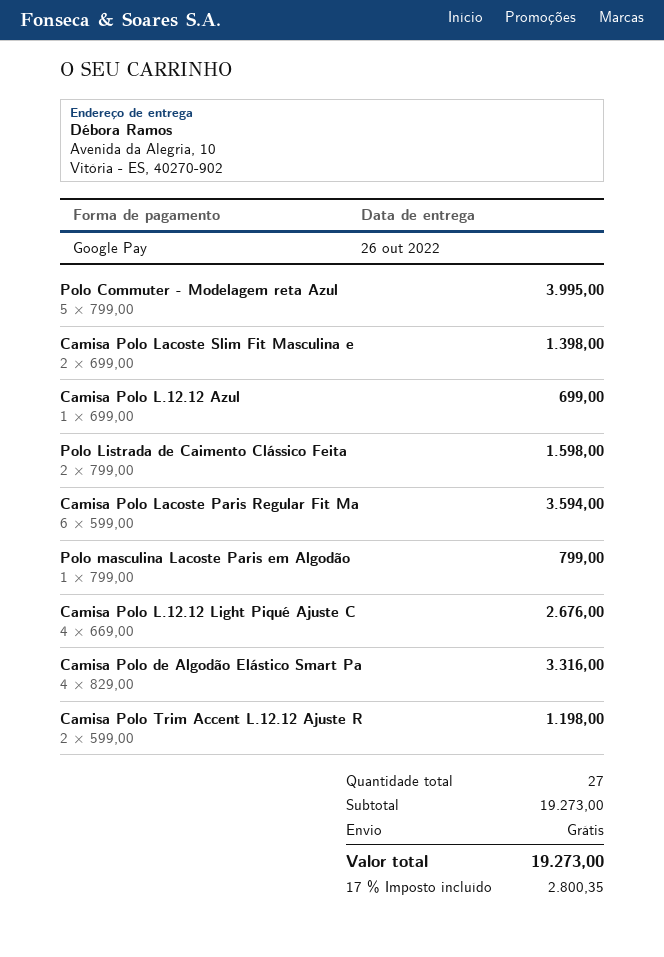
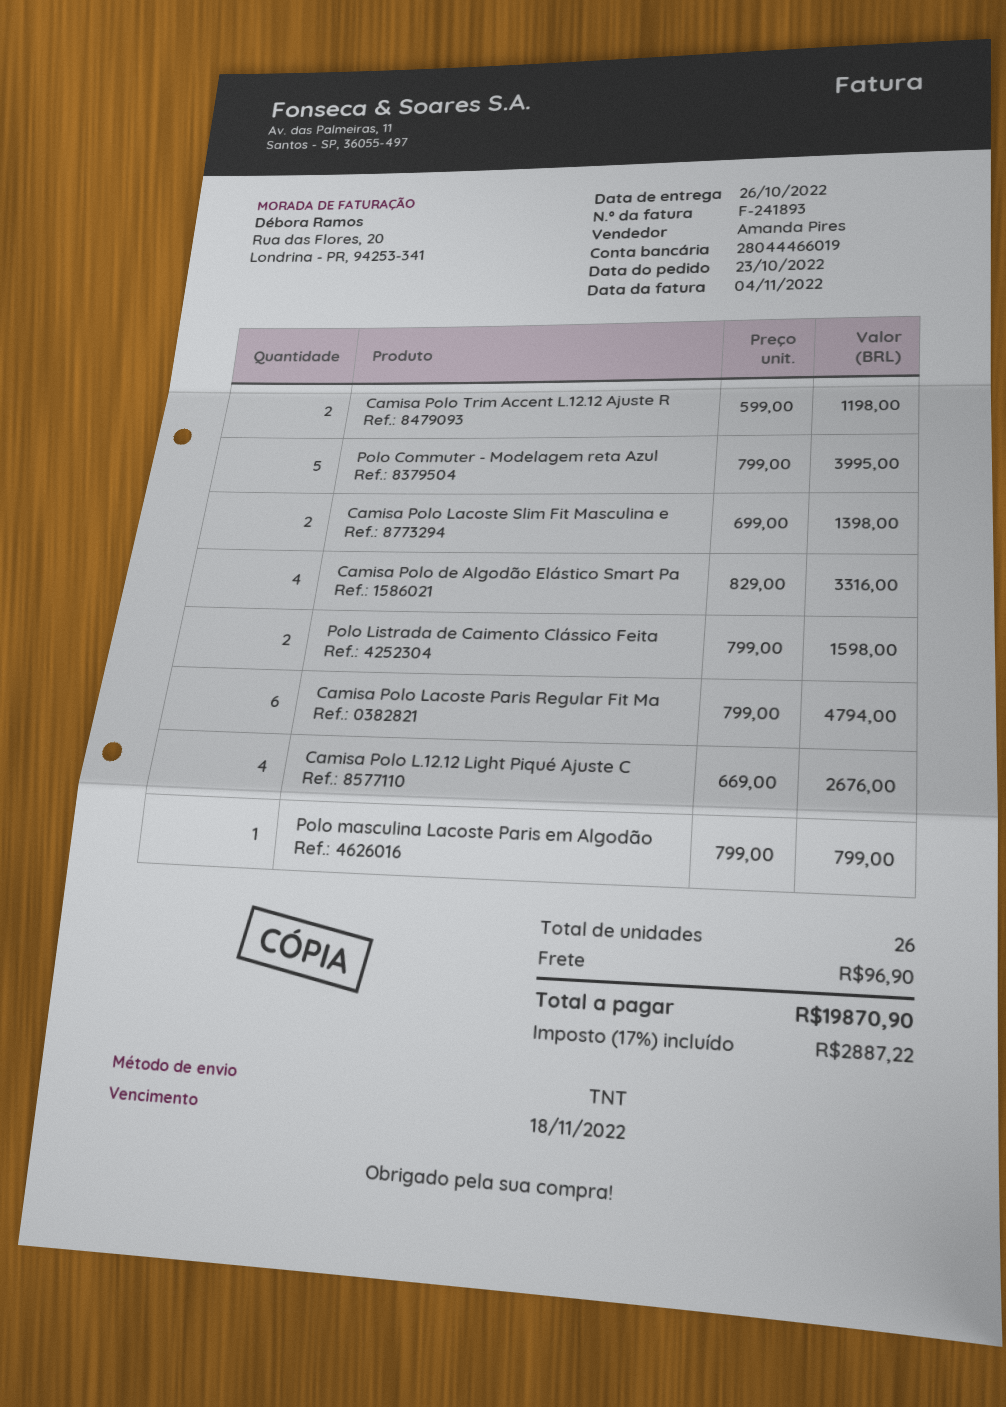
Camisa Polo L.12.12 Azul: 1 x 699.00 = 699.00 -> none
Camisa Polo Lacoste Paris Regular Fit Ma: 6 x 599.00 = 3594.00 -> 6 x 799.00 = 4794.00
total quantity: 27 -> 26
shipping: 0.00 -> 96.90
tax: 17% = 2800.35 -> 17% = 2887.22
total: 19273.00 -> 19870.90

